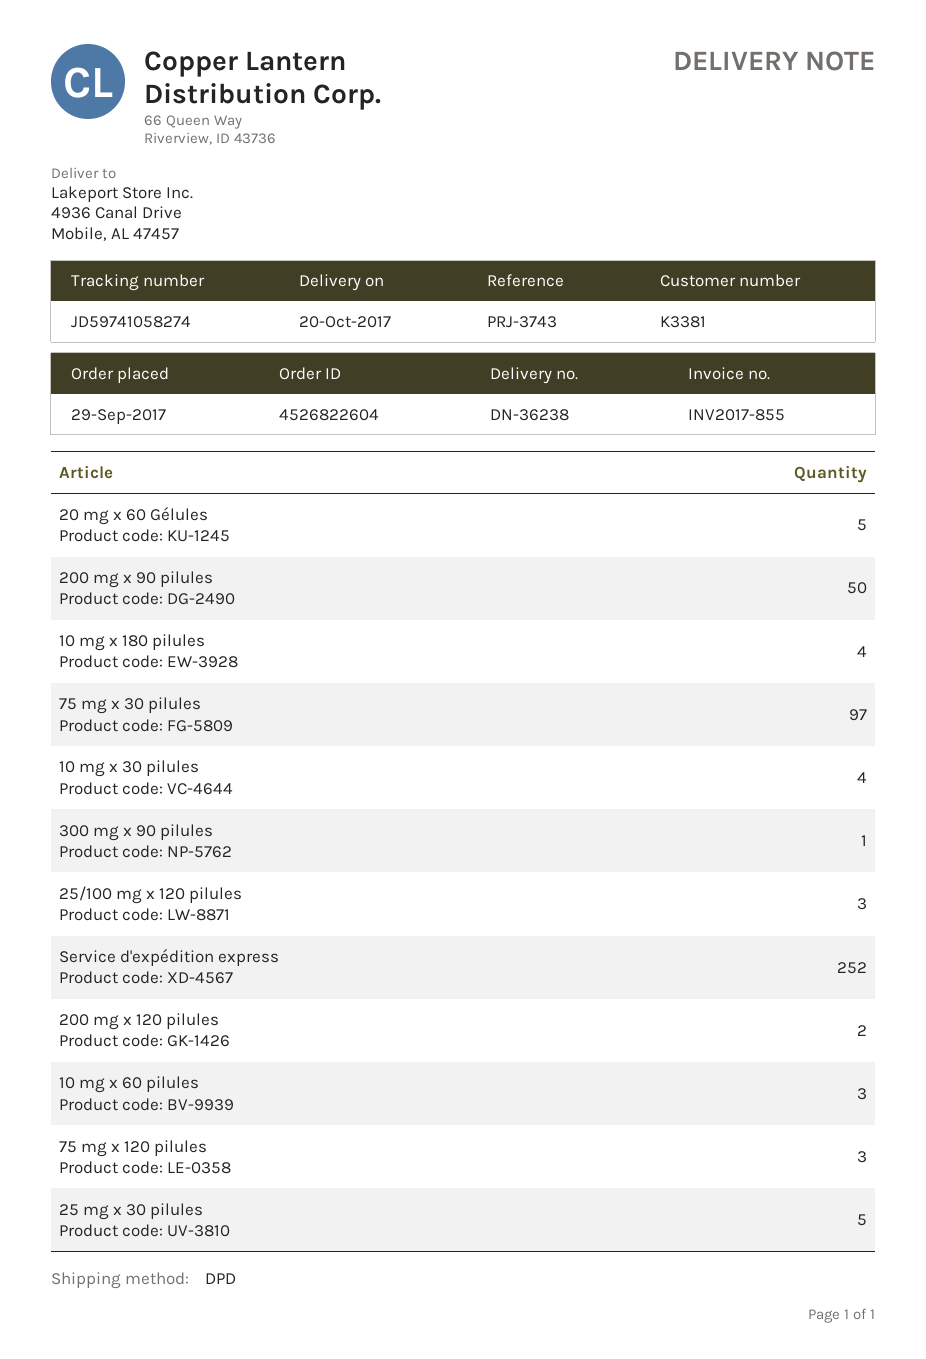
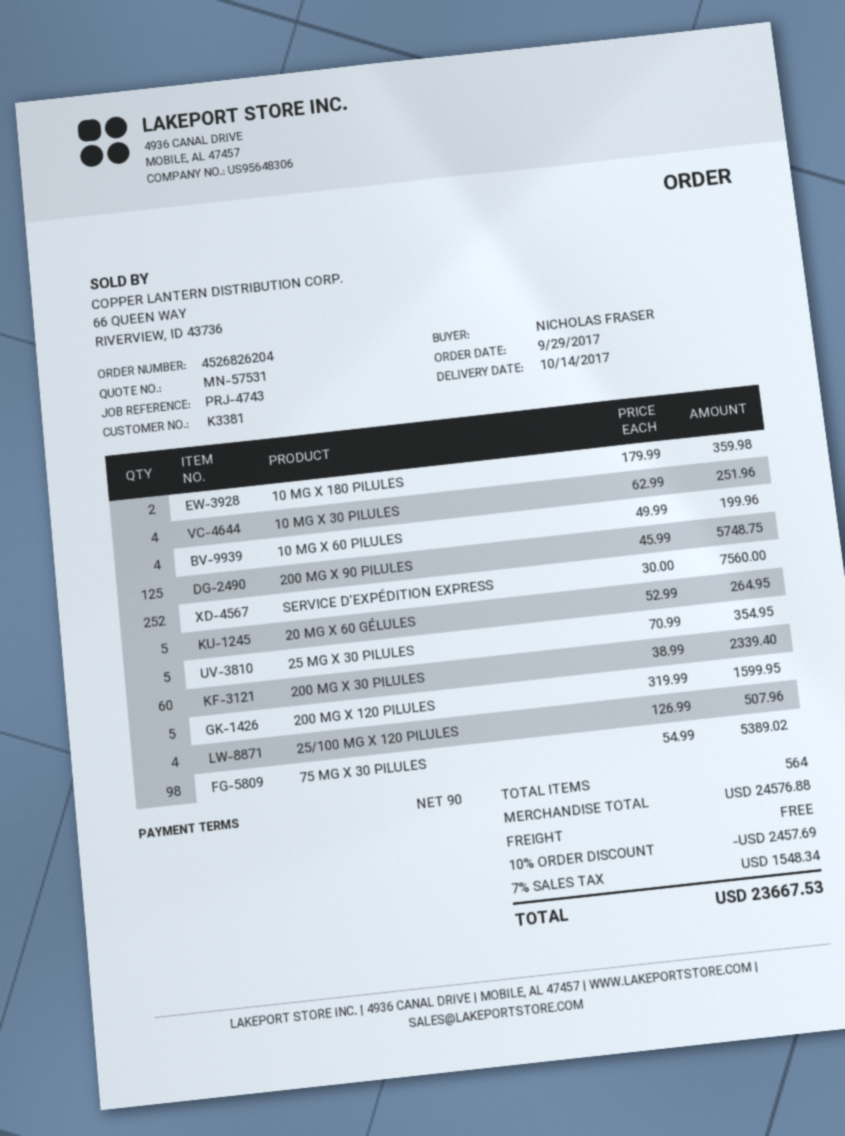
order number: 4526822604 -> 4526826204
delivery date: 2017-10-20 -> 2017-10-14
reference: PRJ-3743 -> PRJ-4743
200 mg x 90 pilules: 50 -> 125
10 mg x 180 pilules: 4 -> 2
75 mg x 30 pilules: 97 -> 98
300 mg x 90 pilules: 1 -> none
25/100 mg x 120 pilules: 3 -> 4
200 mg x 120 pilules: 2 -> 5
10 mg x 60 pilules: 3 -> 4
75 mg x 120 pilules: 3 -> none
200 MG X 30 PILULES: none -> 60

